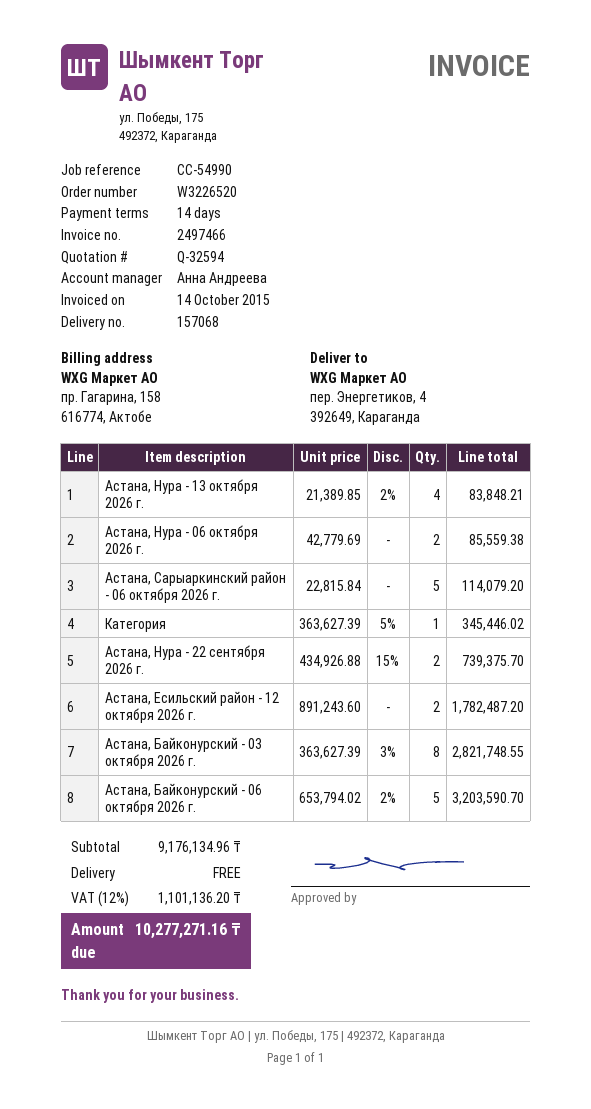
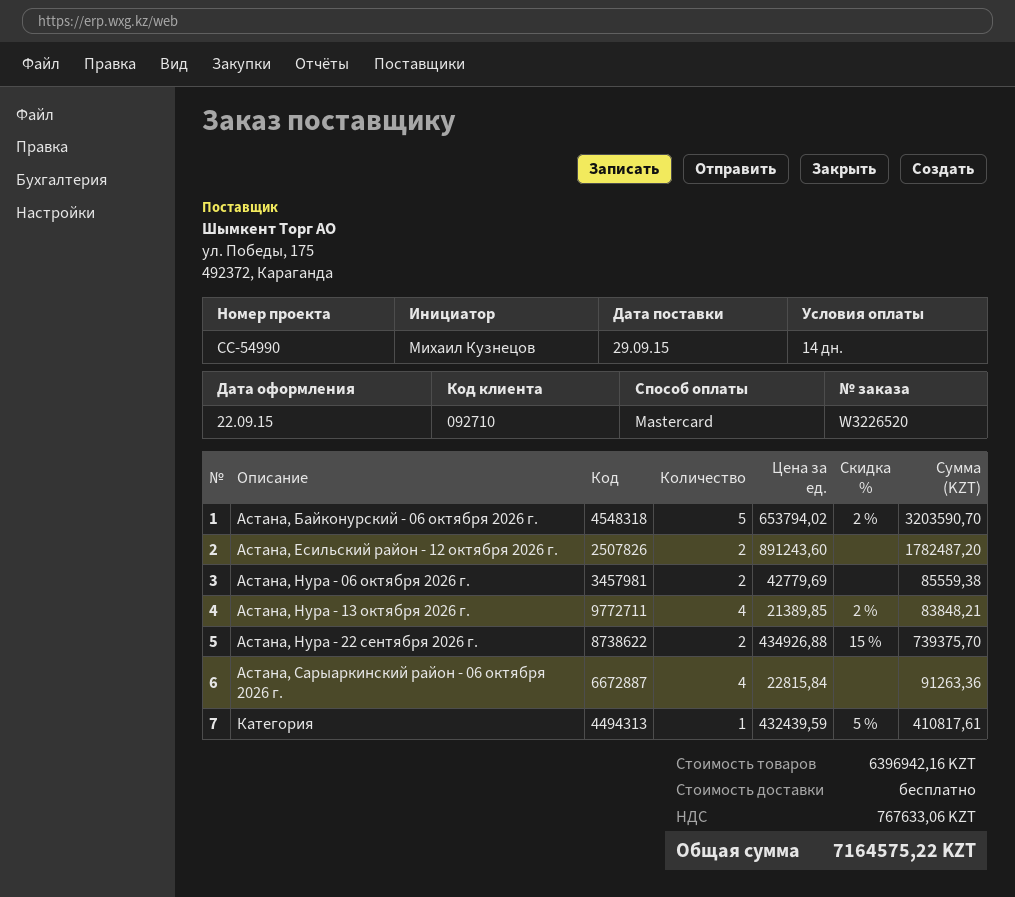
Астана, Сарыаркинский район - 06 октября 2026 г.: 5 x 22815.84 = 114079.20 -> 4 x 22815.84 = 91263.36
Категория: 1 x 363627.39 - 5% = 345446.02 -> 1 x 432439.59 - 5% = 410817.61
Астана, Байконурский - 03 октября 2026 г.: 8 x 363627.39 - 3% = 2821748.55 -> none
subtotal: 9176134.96 -> 6396942.16
tax: 1101136.20 -> 767633.06
total: 10277271.16 -> 7164575.22

